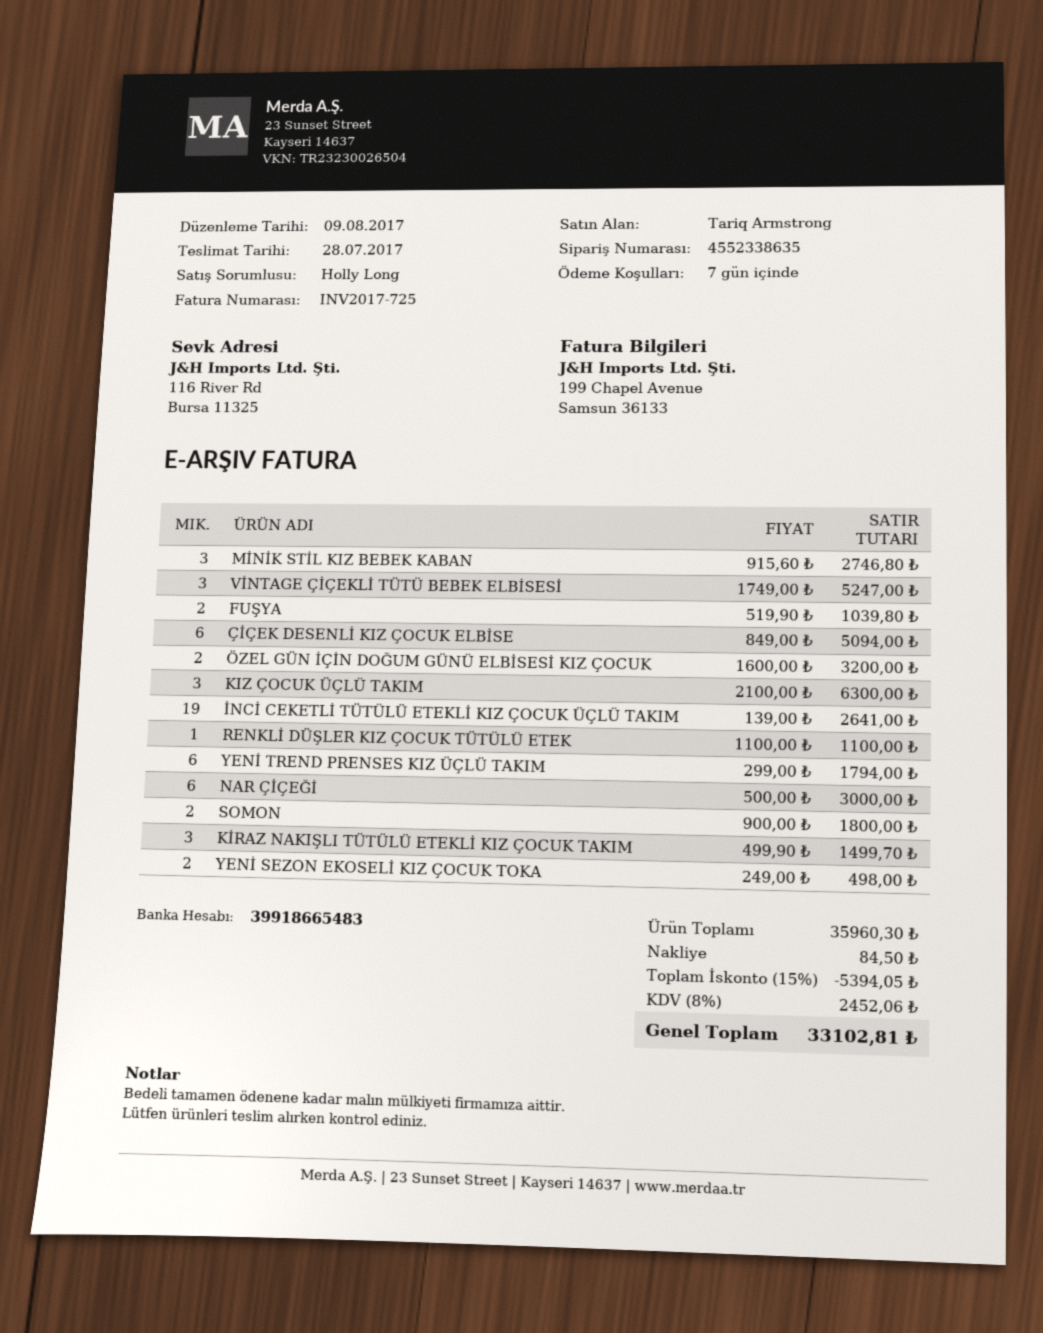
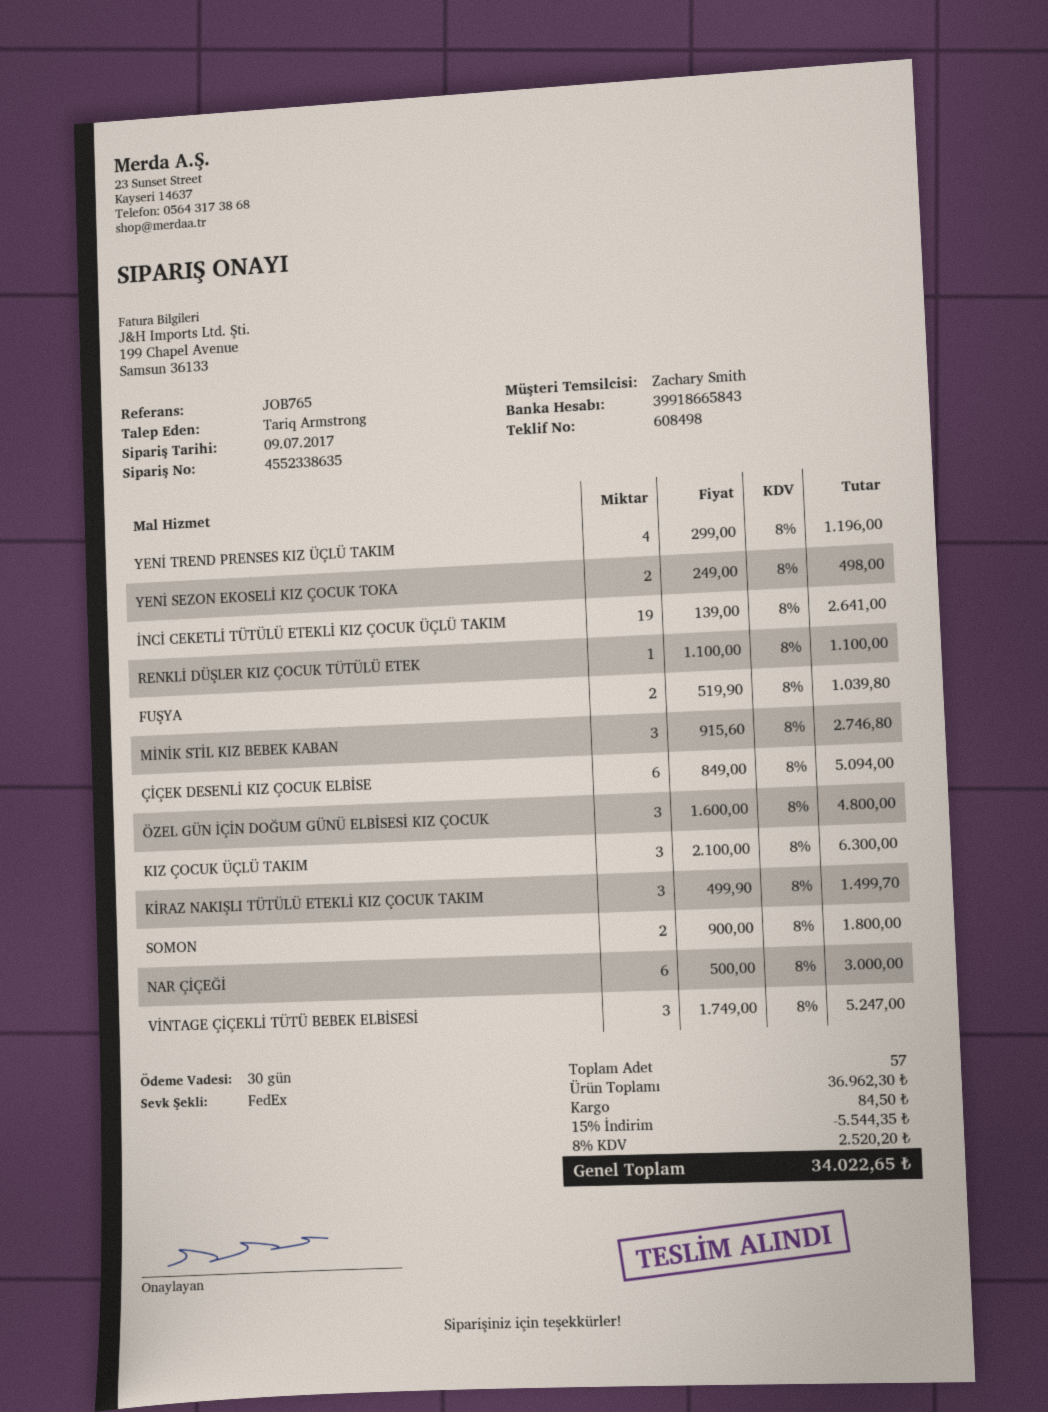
payment terms: 7 days -> 30 days
sales rep: Holly Long -> Zachary Smith
bank account: 39918665483 -> 39918665843
ÖZEL GÜN İÇİN DOĞUM GÜNÜ ELBİSESİ KIZ ÇOCUK: 2 x 1600.00 = 3200.00 -> 3 x 1600.00 = 4800.00
YENİ TREND PRENSES KIZ ÜÇLÜ TAKIM: 6 x 299.00 = 1794.00 -> 4 x 299.00 = 1196.00
subtotal: 35960.30 -> 36962.30
discount: 15% = 5394.05 -> 15% = 5544.35
tax: 8% = 2452.06 -> 8% = 2520.20
total: 33102.81 -> 34022.65

